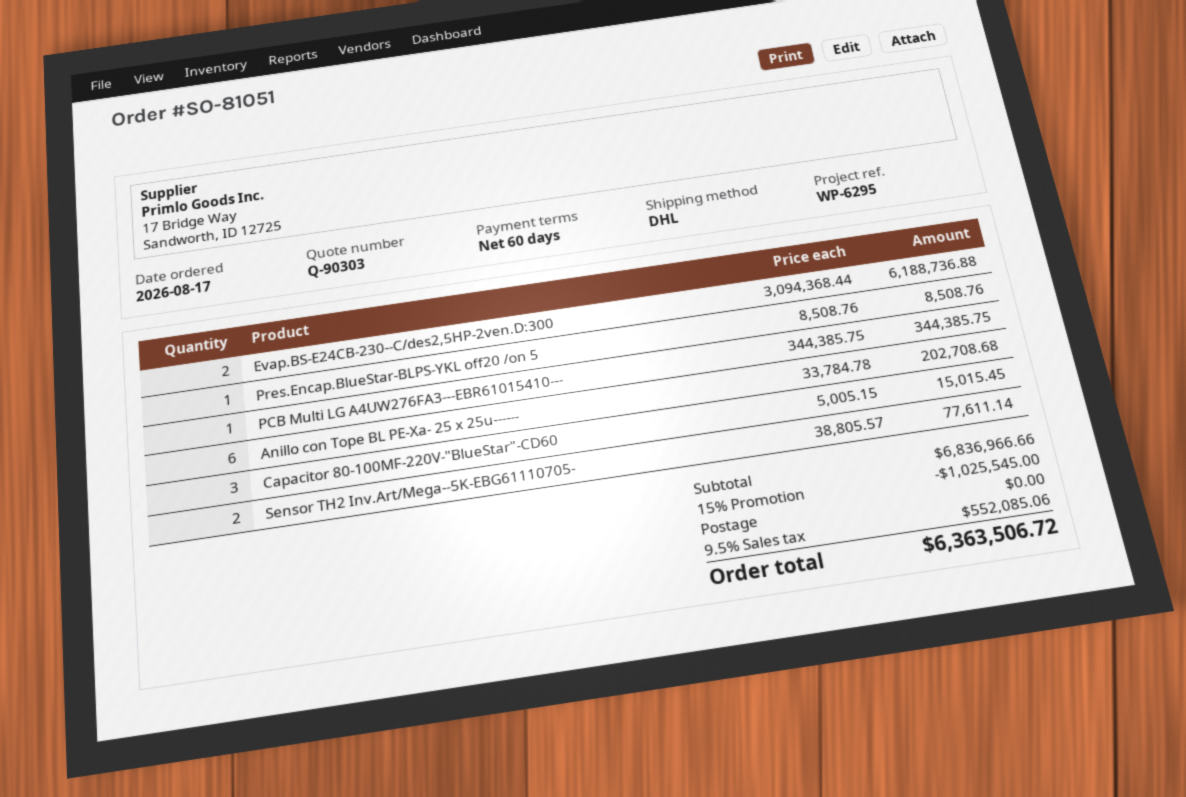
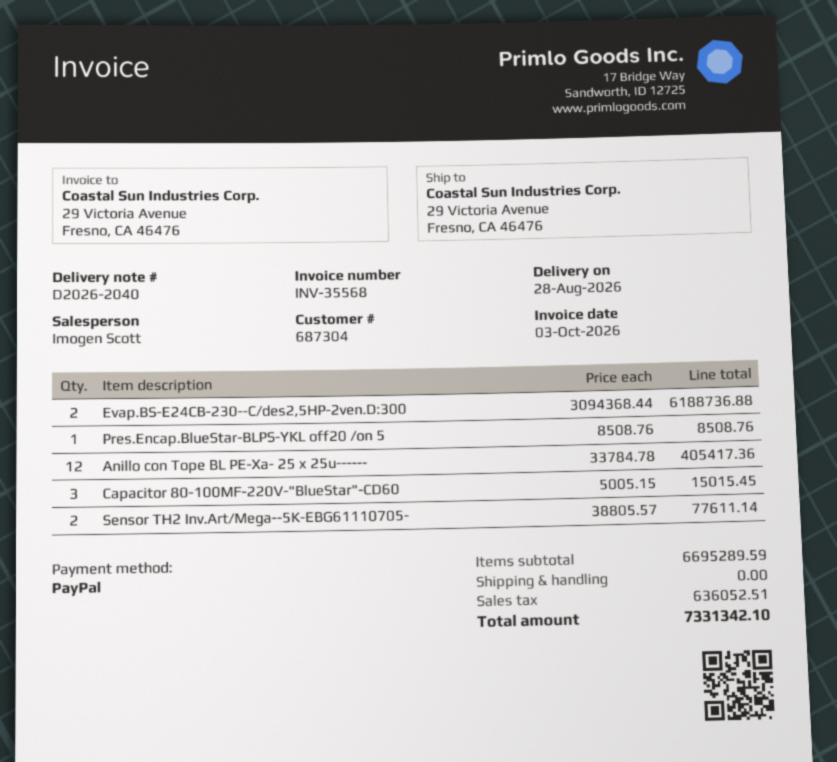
PCB Multi LG A4UW276FA3---EBR61015410---: 1 x 344385.75 = 344385.75 -> none
Anillo con Tope BL PE-Xa- 25 x 25u------: 6 x 33784.78 = 202708.68 -> 12 x 33784.78 = 405417.36
subtotal: 6836966.66 -> 6695289.59
discount: 15% = 1025545.00 -> none
tax: 552085.06 -> 636052.51
total: 6363506.72 -> 7331342.10

